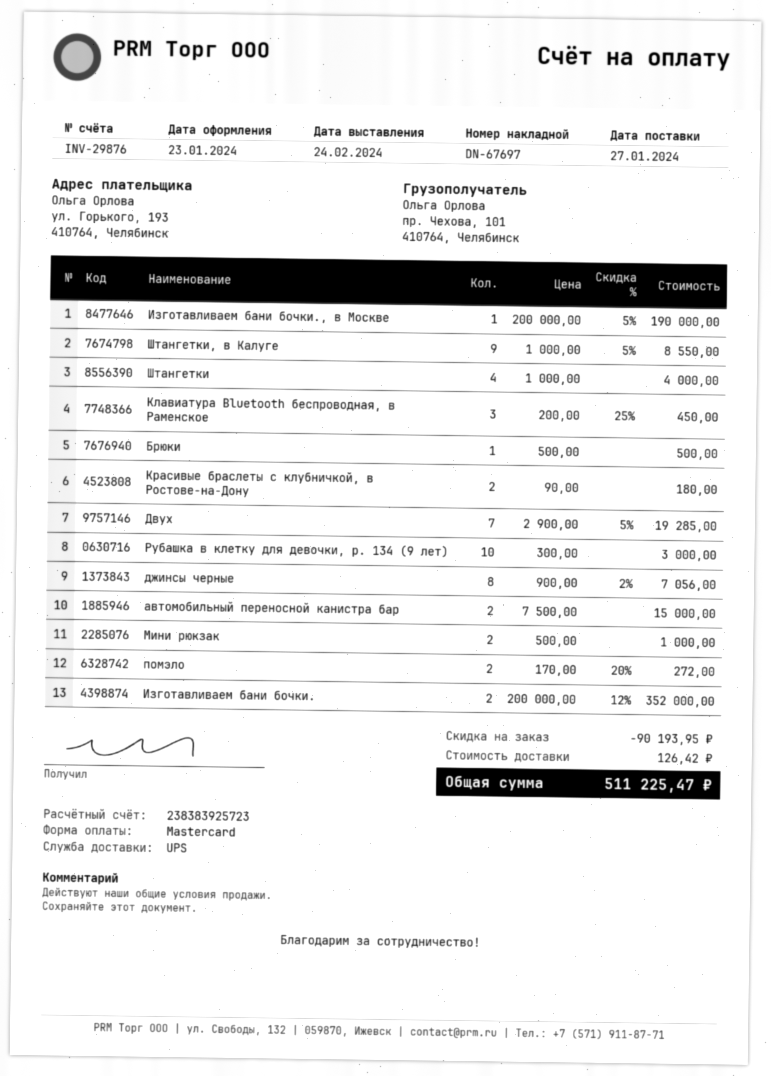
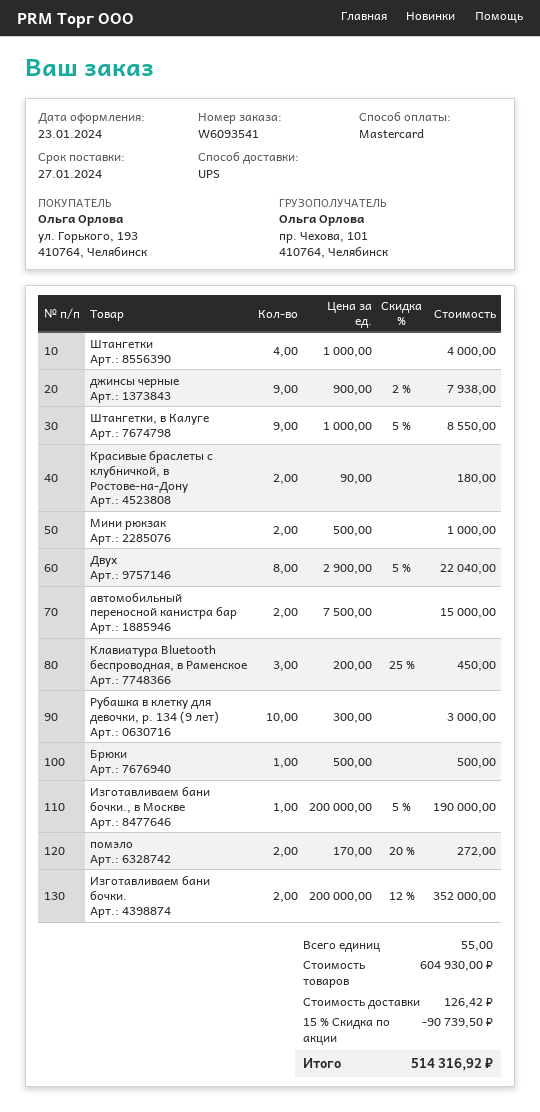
Двух: 7 x 2900.00 - 5% = 19285.00 -> 8 x 2900.00 - 5% = 22040.00
джинсы черные: 8 x 900.00 - 2% = 7056.00 -> 9 x 900.00 - 2% = 7938.00
discount: 90193.95 -> 90739.50
total: 511225.47 -> 514316.92

